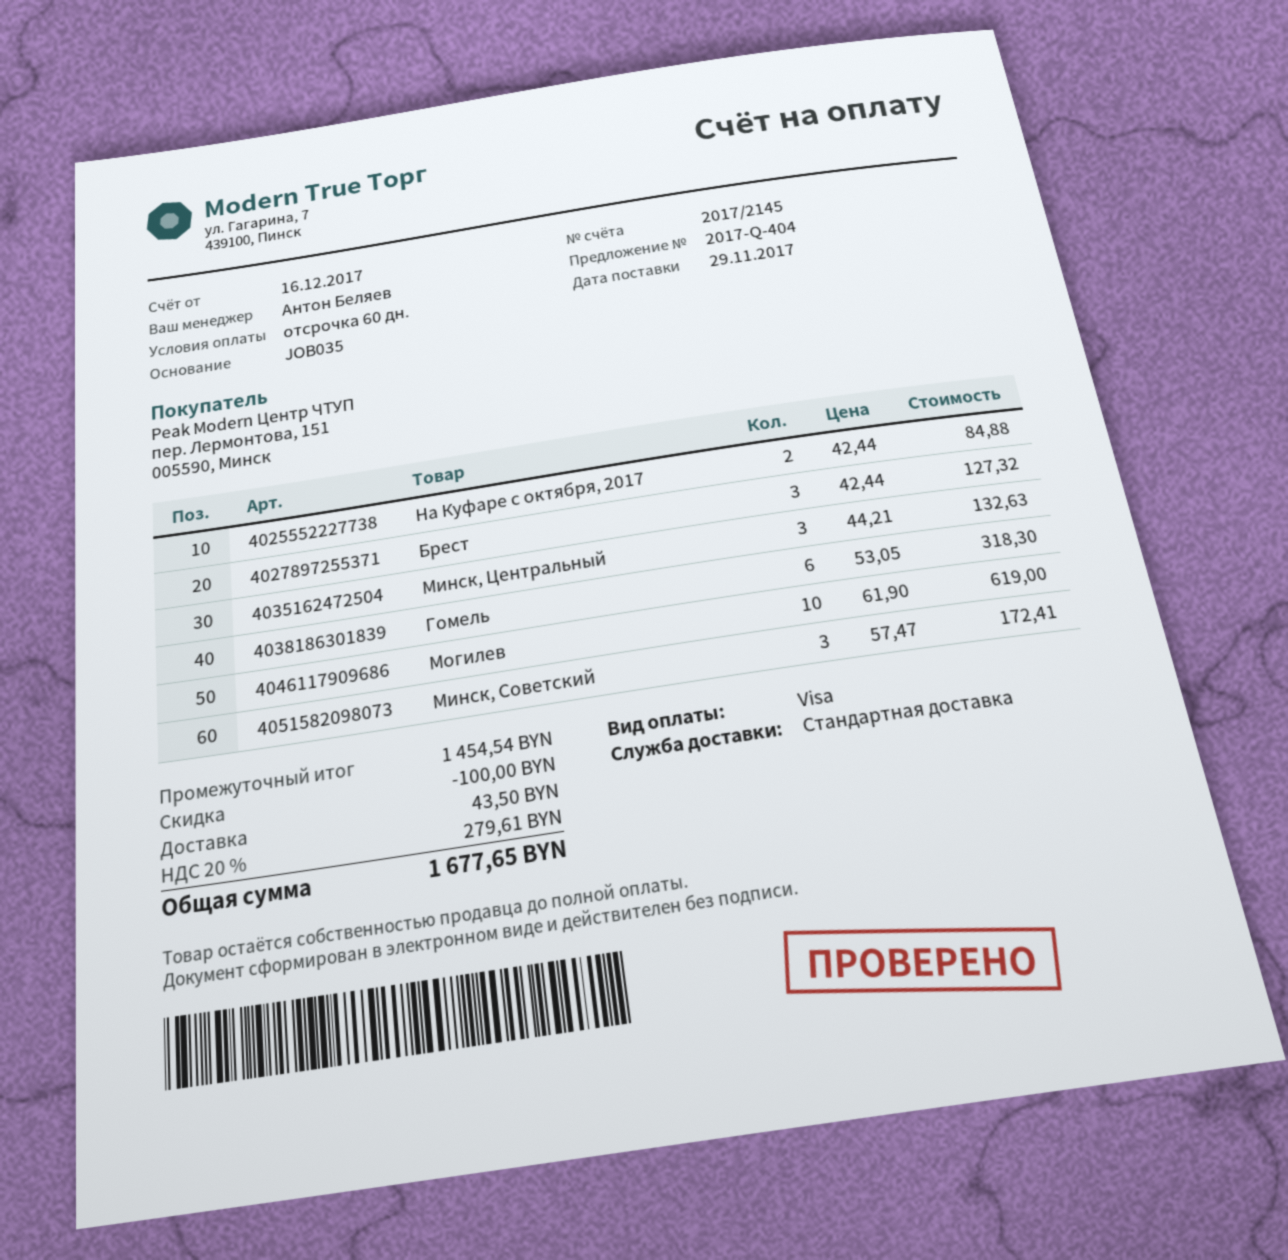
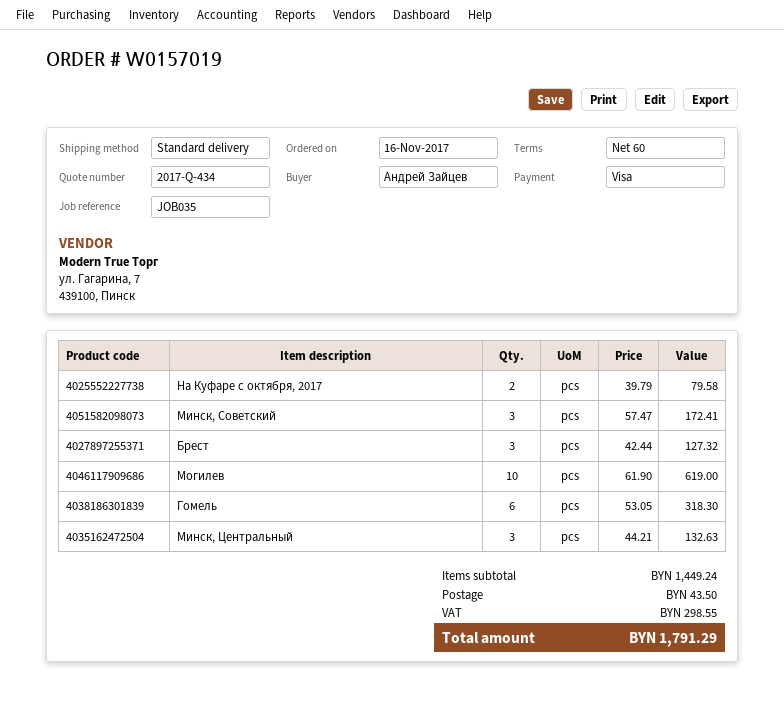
quote number: 2017-Q-404 -> 2017-Q-434
На Куфаре с октября, 2017: 2 x 42.44 = 84.88 -> 2 x 39.79 = 79.58
subtotal: 1454.54 -> 1449.24
discount: 100.00 -> none
tax: 279.61 -> 298.55
total: 1677.65 -> 1791.29

